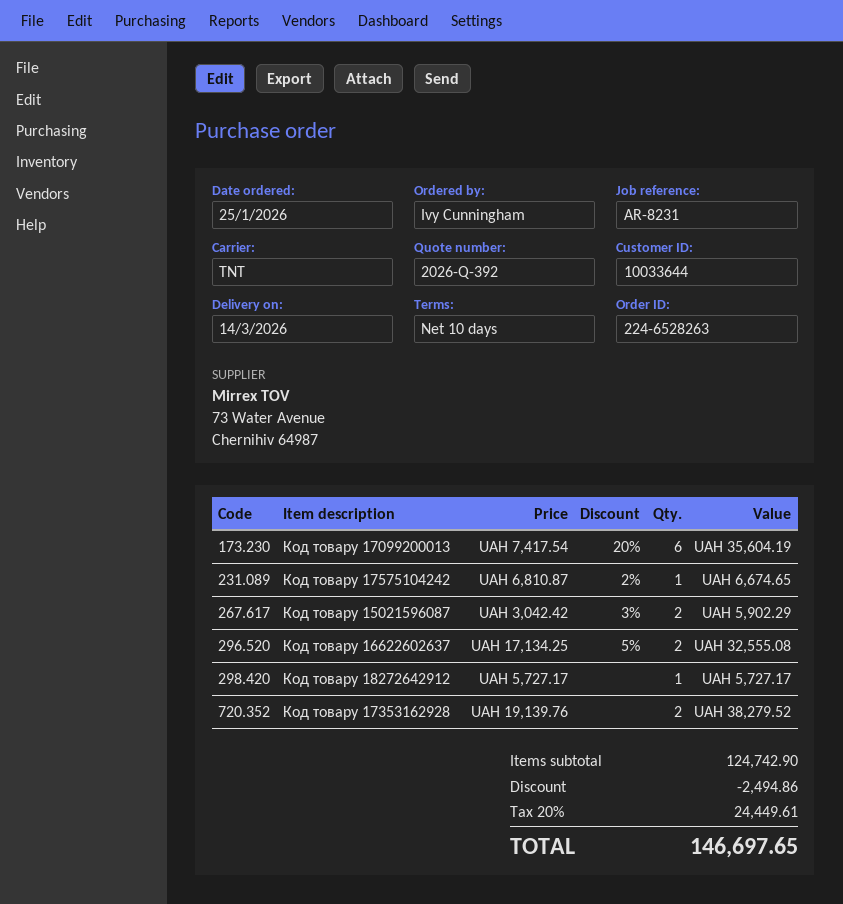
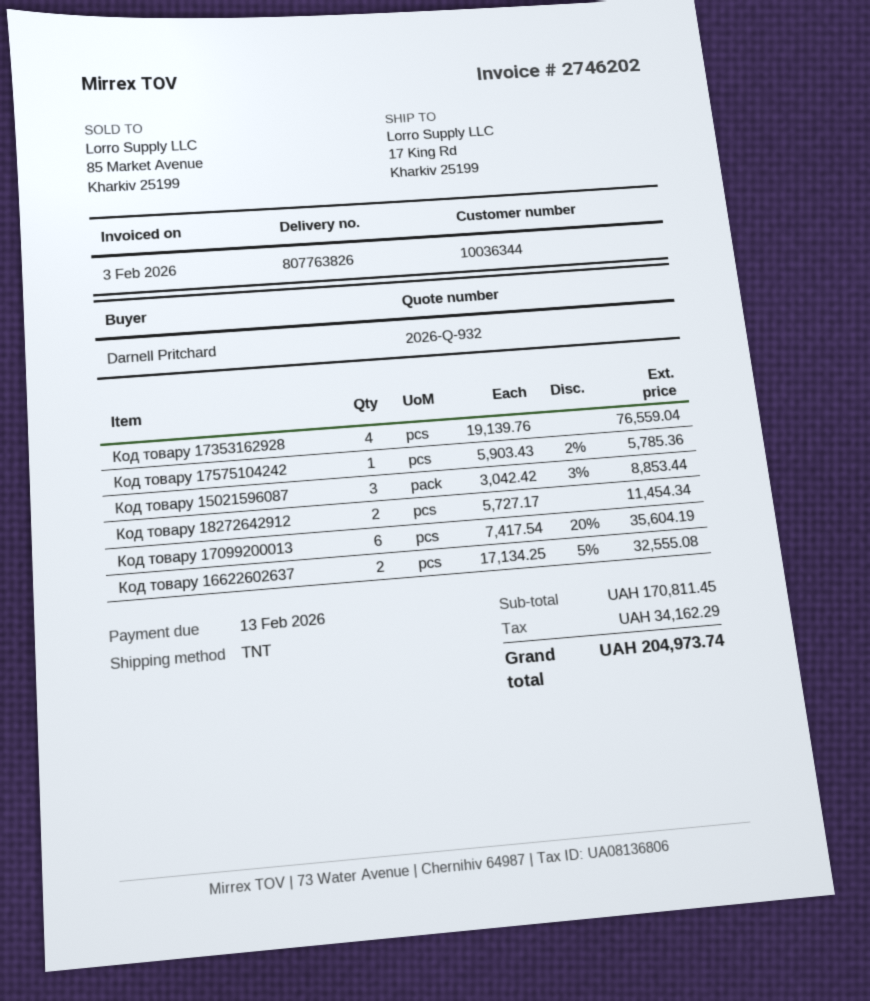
quote number: 2026-Q-392 -> 2026-Q-932
customer number: 10033644 -> 10036344
ordered by: Ivy Cunningham -> Darnell Pritchard
Код товару 17575104242: 1 x 6810.87 - 2% = 6674.65 -> 1 x 5903.43 - 2% = 5785.36
Код товару 15021596087: 2 x 3042.42 - 3% = 5902.29 -> 3 x 3042.42 - 3% = 8853.44
Код товару 18272642912: 1 x 5727.17 = 5727.17 -> 2 x 5727.17 = 11454.34
Код товару 17353162928: 2 x 19139.76 = 38279.52 -> 4 x 19139.76 = 76559.04
subtotal: 124742.90 -> 170811.45
discount: 2494.86 -> none
tax: 24449.61 -> 34162.29
total: 146697.65 -> 204973.74

